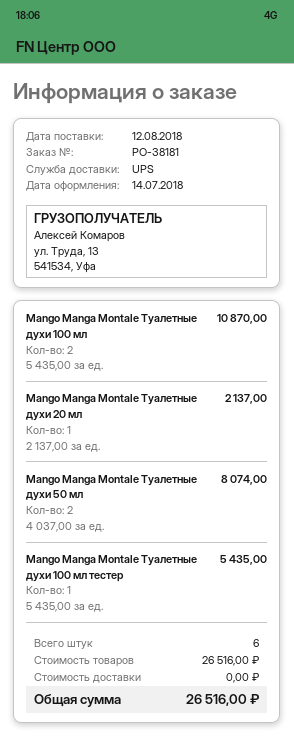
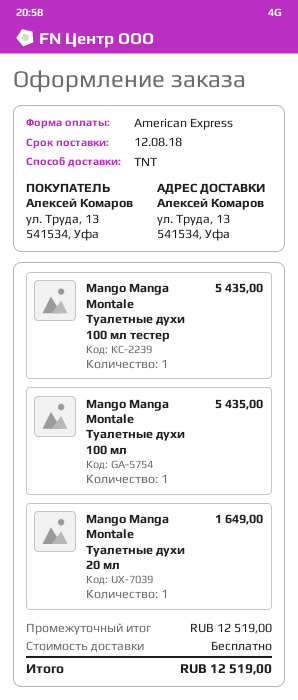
shipping method: UPS -> TNT
Mango Manga Montale Туалетные духи 100 мл: 2 for 10870.00 -> 1 for 5435.00
Mango Manga Montale Туалетные духи 20 мл: 1 for 2137.00 -> 1 for 1649.00
Mango Manga Montale Туалетные духи 50 мл: 2 for 8074.00 -> none
subtotal: 26516.00 -> 12519.00
total: 26516.00 -> 12519.00

